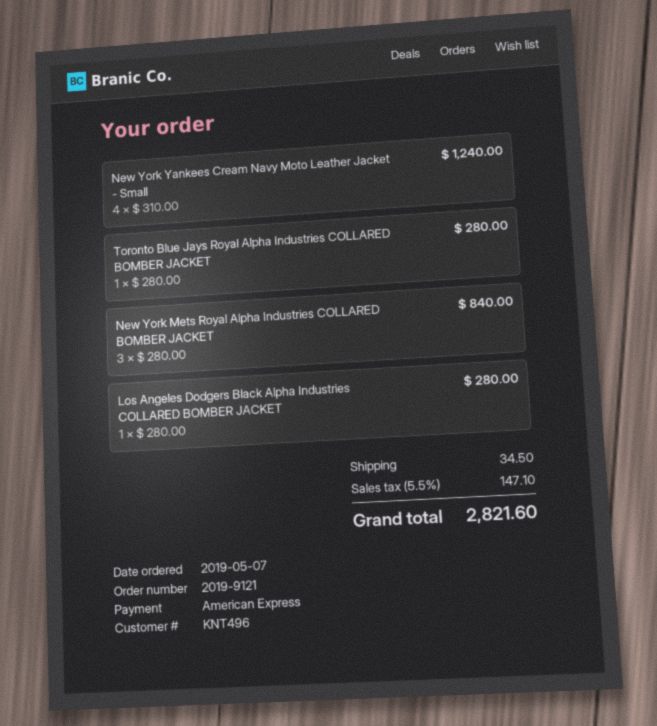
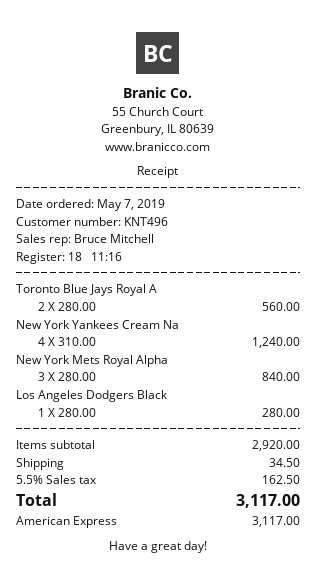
Toronto Blue Jays Royal Alpha Industries COLLARED BOMBER JACKET: 1 x 280.00 = 280.00 -> 2 x 280.00 = 560.00
tax: 5.5% = 147.10 -> 5.5% = 162.50
total: 2821.60 -> 3117.00

